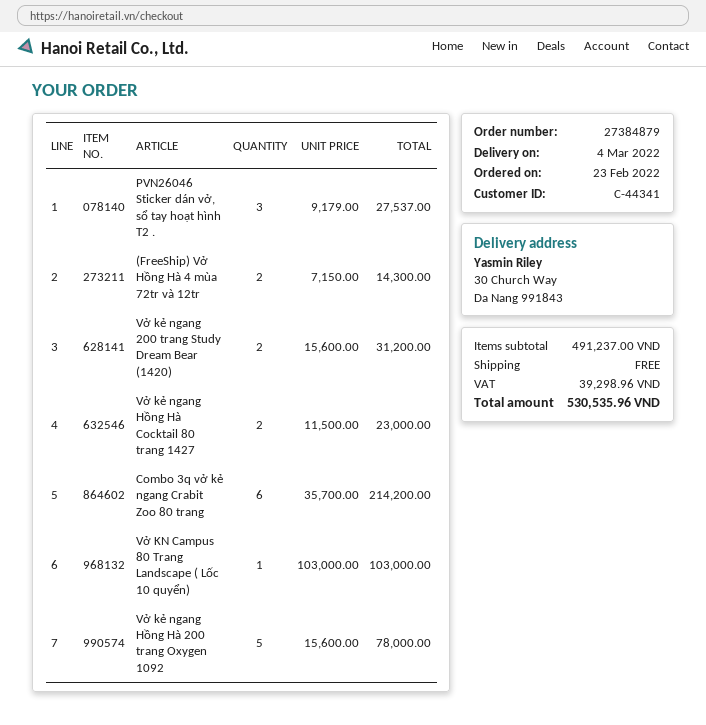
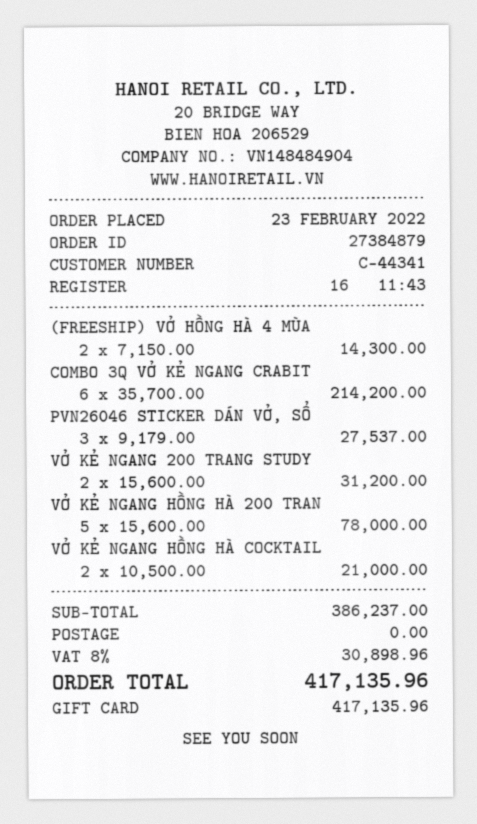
Vở kẻ ngang Hồng Hà Cocktail 80 trang 1427: 2 x 11500.00 = 23000.00 -> 2 x 10500.00 = 21000.00
Vở KN Campus 80 Trang Landscape ( Lốc 10 quyển): 1 x 103000.00 = 103000.00 -> none
subtotal: 491237.00 -> 386237.00
tax: 39298.96 -> 30898.96
total: 530535.96 -> 417135.96

